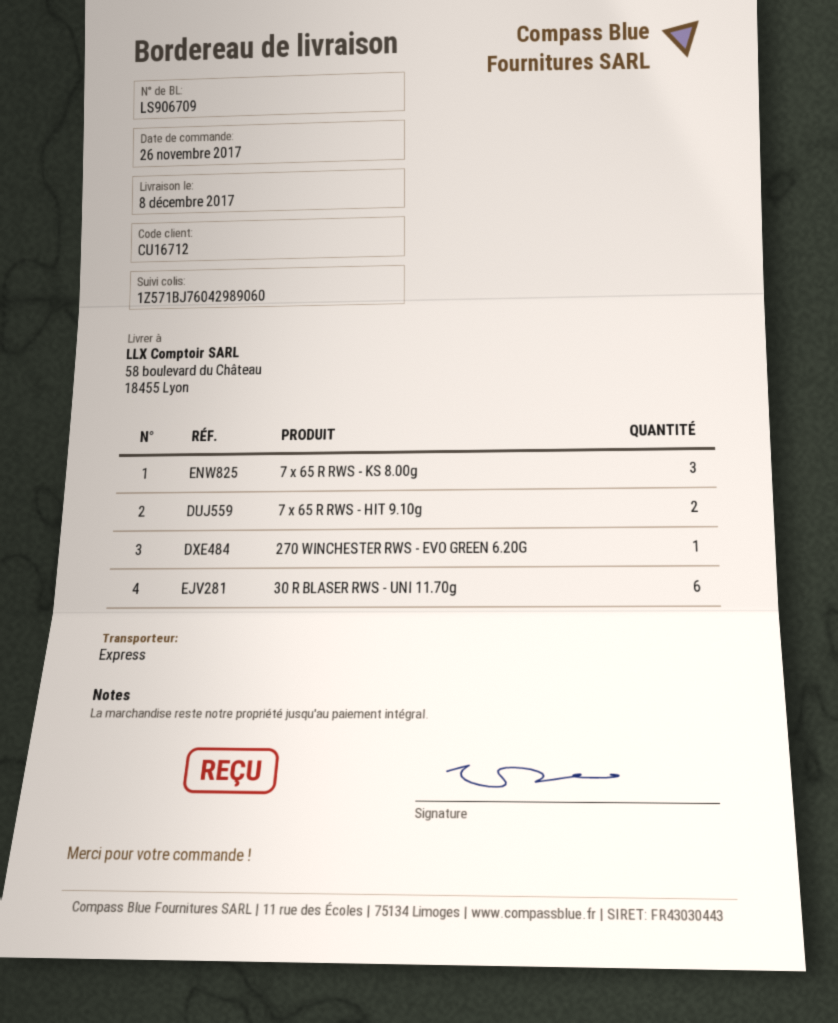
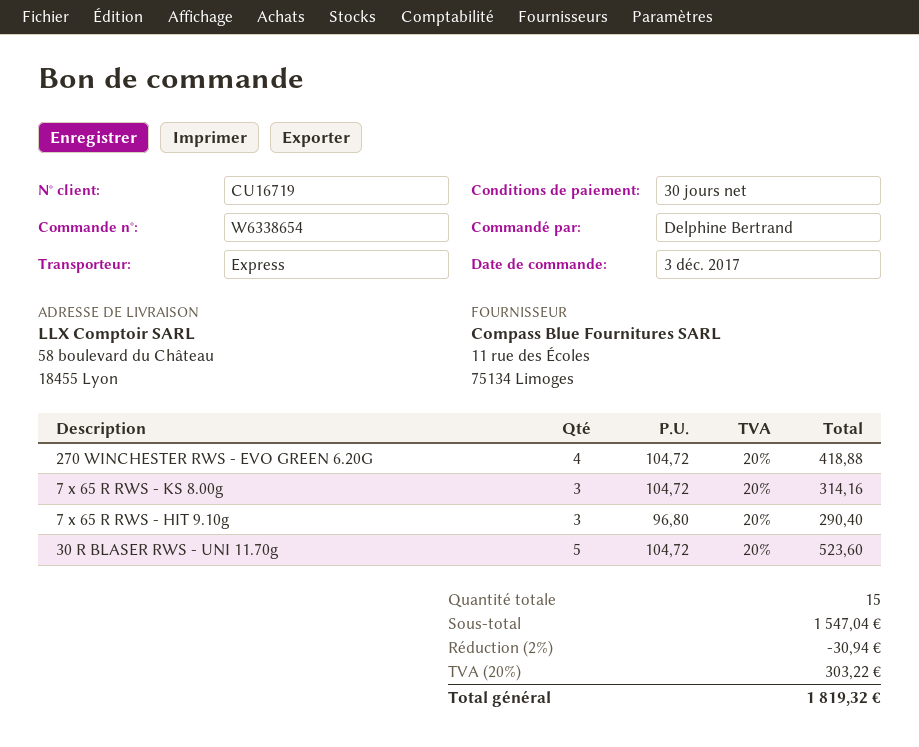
order date: 2017-11-26 -> 2017-12-03
customer number: CU16712 -> CU16719
7 x 65 R RWS - HIT 9.10g: 2 -> 3
270 WINCHESTER RWS - EVO GREEN 6.20G: 1 -> 4
30 R BLASER RWS - UNI 11.70g: 6 -> 5

